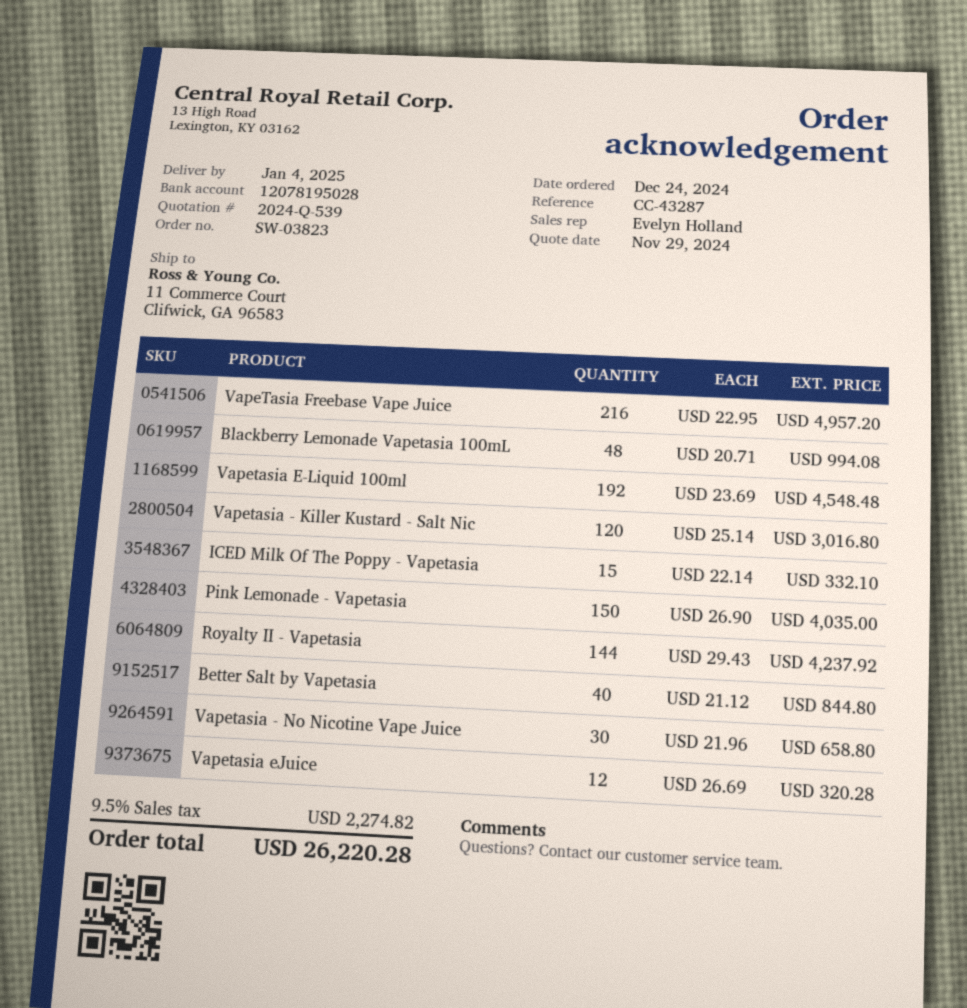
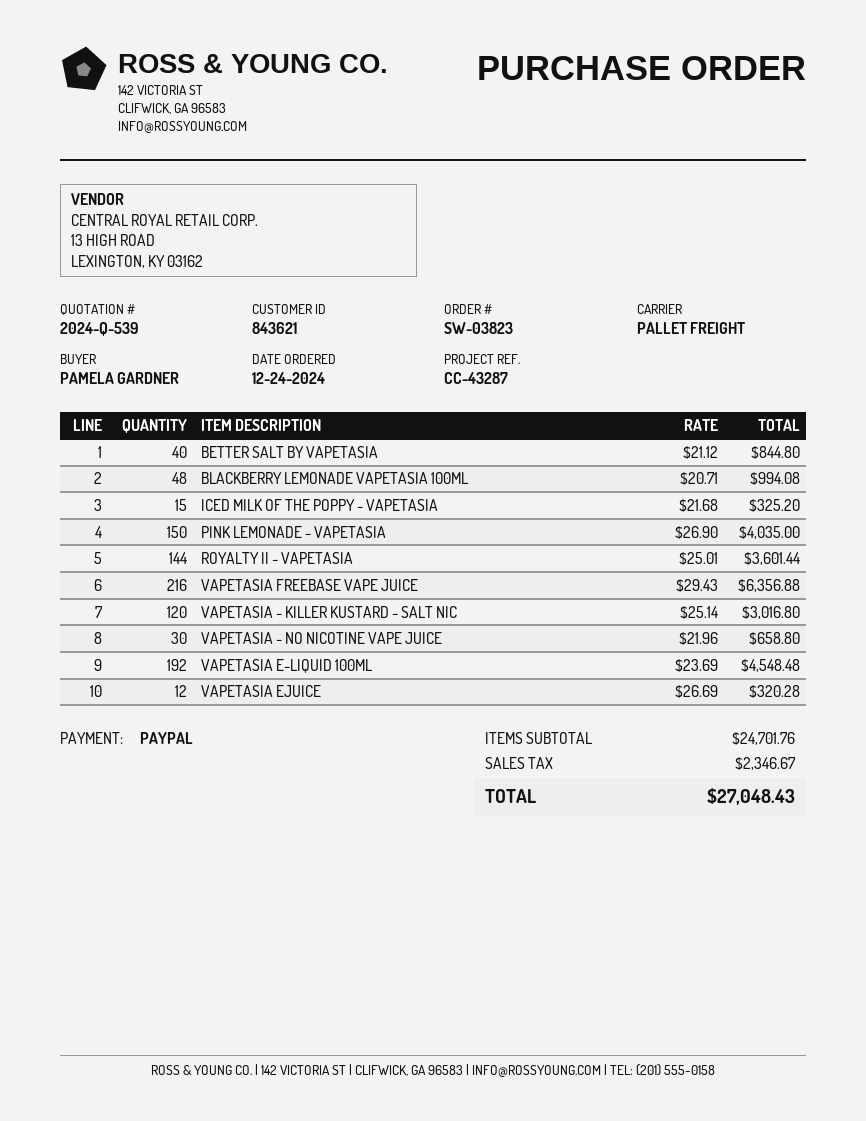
VapeTasia Freebase Vape Juice: 216 x 22.95 = 4957.20 -> 216 x 29.43 = 6356.88
ICED Milk Of The Poppy - Vapetasia: 15 x 22.14 = 332.10 -> 15 x 21.68 = 325.20
Royalty II - Vapetasia: 144 x 29.43 = 4237.92 -> 144 x 25.01 = 3601.44
tax: 2274.82 -> 2346.67
total: 26220.28 -> 27048.43

